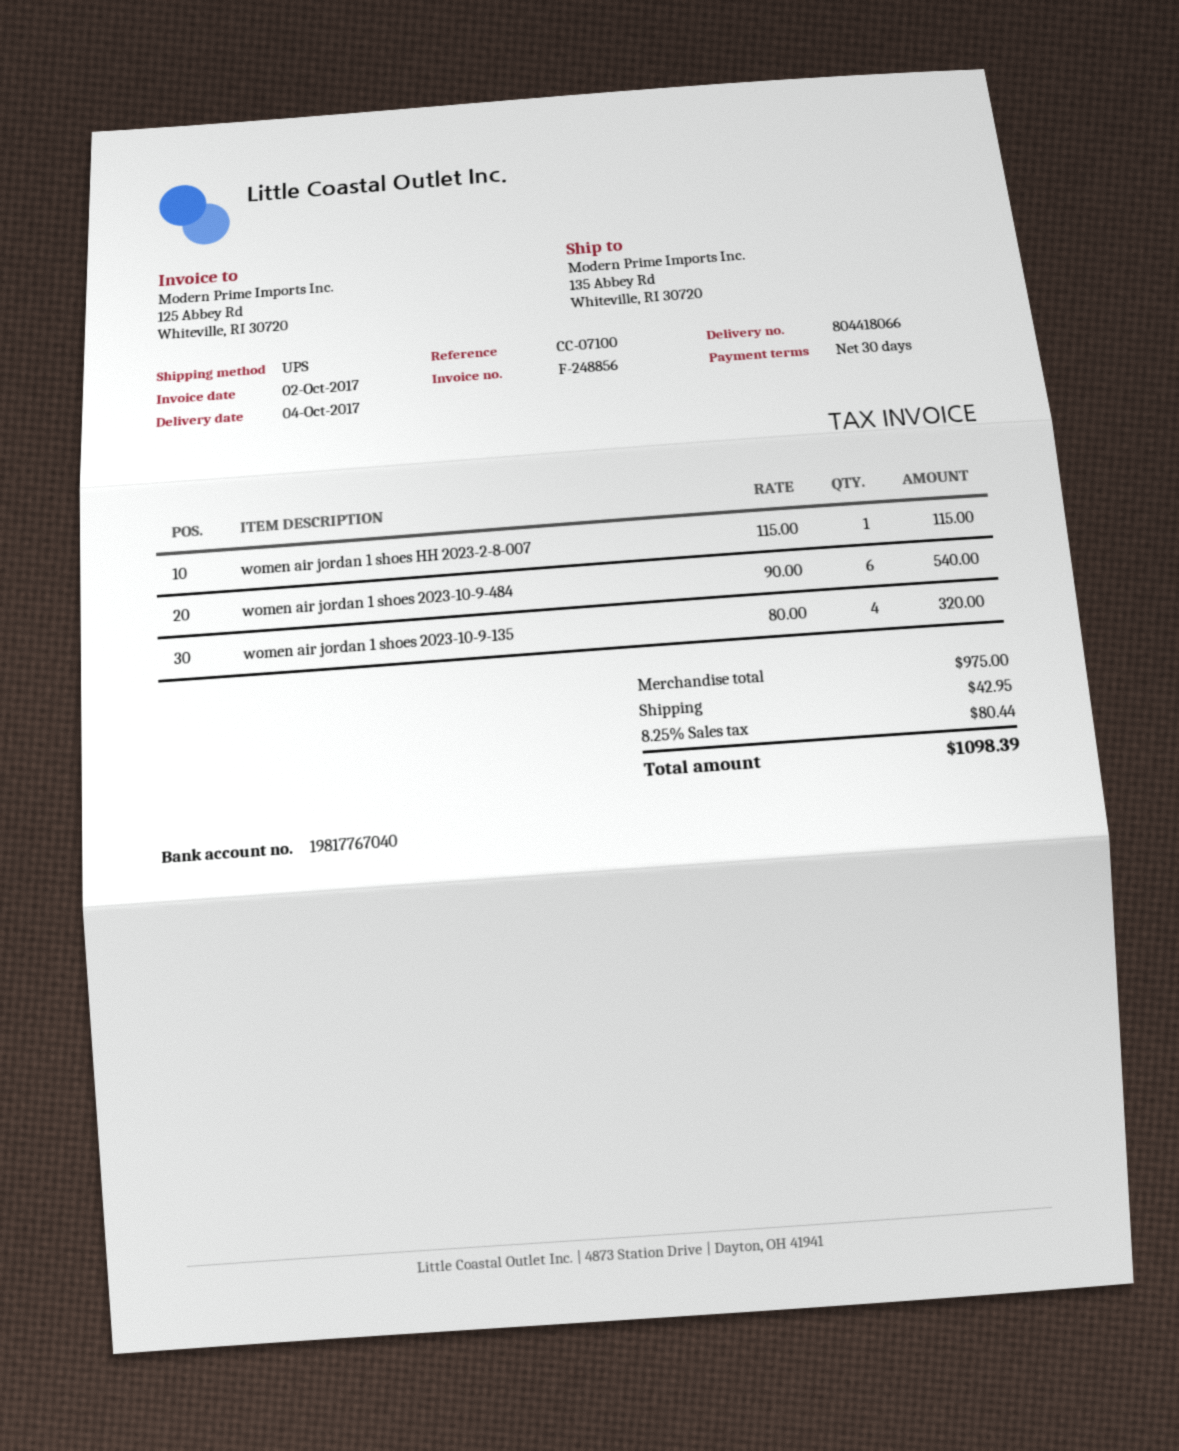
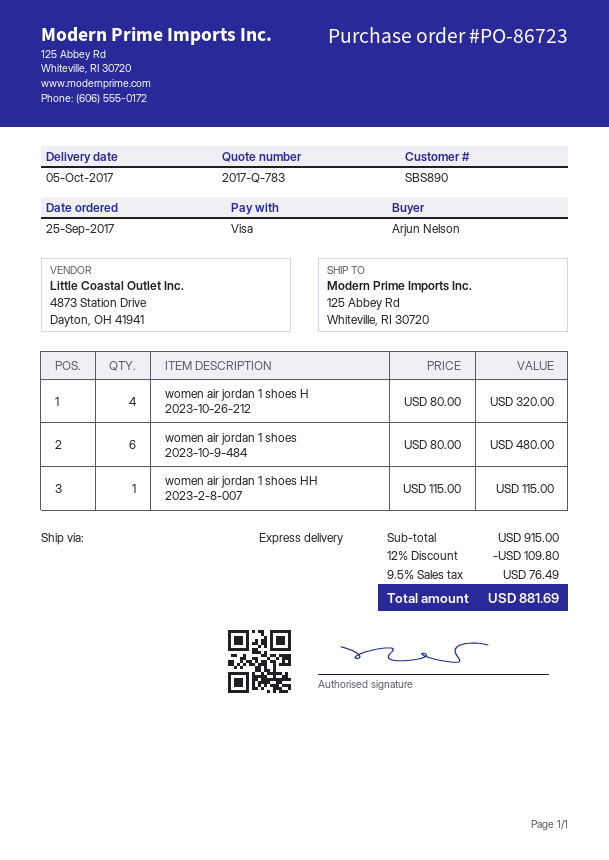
delivery date: 2017-10-04 -> 2017-10-05
shipping method: UPS -> express
ship to: 135 Abbey Rd, Whiteville, RI 30720 -> 125 Abbey Rd, Whiteville, RI 30720
women air jordan 1 shoes 2023-10-9-484: 6 x 90.00 = 540.00 -> 6 x 80.00 = 480.00
women air jordan 1 shoes 2023-10-9-135: 4 x 80.00 = 320.00 -> none
women air jordan 1 shoes H 2023-10-26-212: none -> 4 x 80.00 = 320.00
subtotal: 975.00 -> 915.00
discount: none -> 12% = 109.80
shipping: 42.95 -> none
tax: 8.25% = 80.44 -> 9.5% = 76.49
total: 1098.39 -> 881.69

